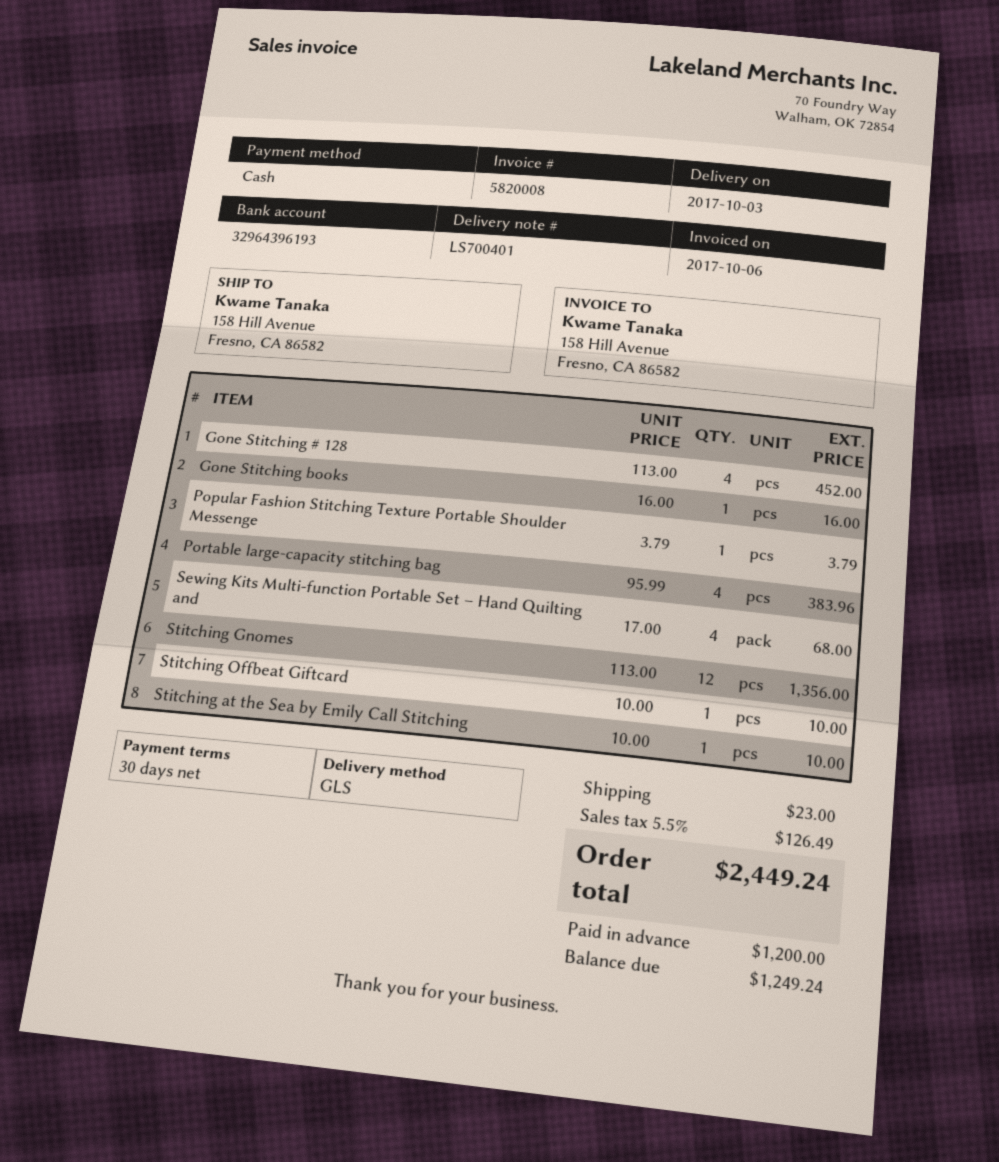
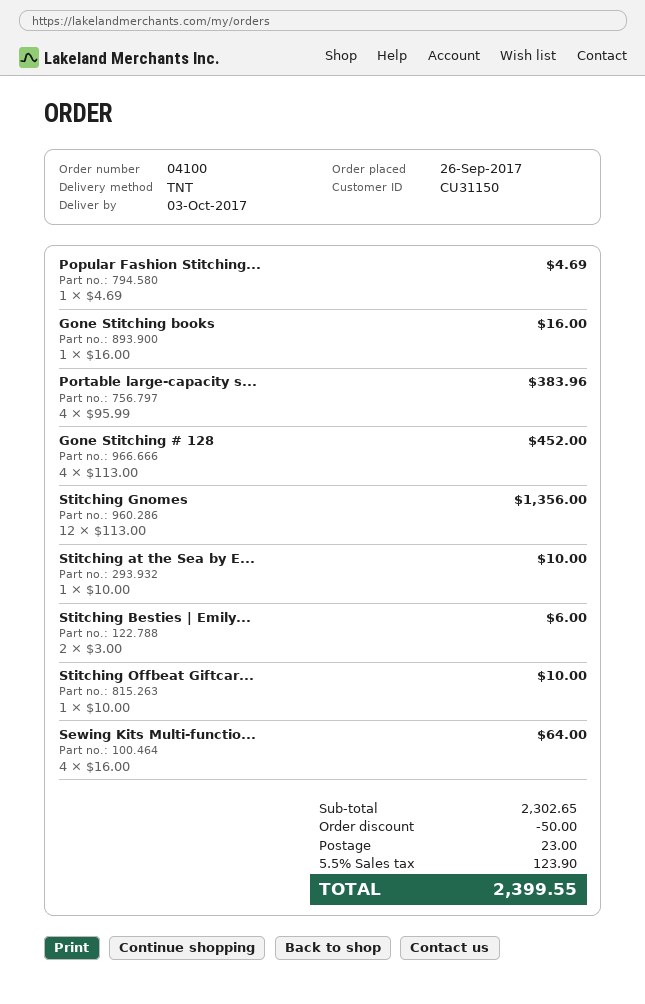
shipping method: GLS -> TNT
Popular Fashion Stitching Texture Portable Shoulder Messenge: 1 x 3.79 = 3.79 -> 1 x 4.69 = 4.69
Sewing Kits Multi-function Portable Set – Hand Quilting and: 4 x 17.00 = 68.00 -> 4 x 16.00 = 64.00
Stitching Besties | Emily...: none -> 2 x 3.00 = 6.00
discount: none -> 50.00
tax: 5.5% = 126.49 -> 5.5% = 123.90
total: 2449.24 -> 2399.55

